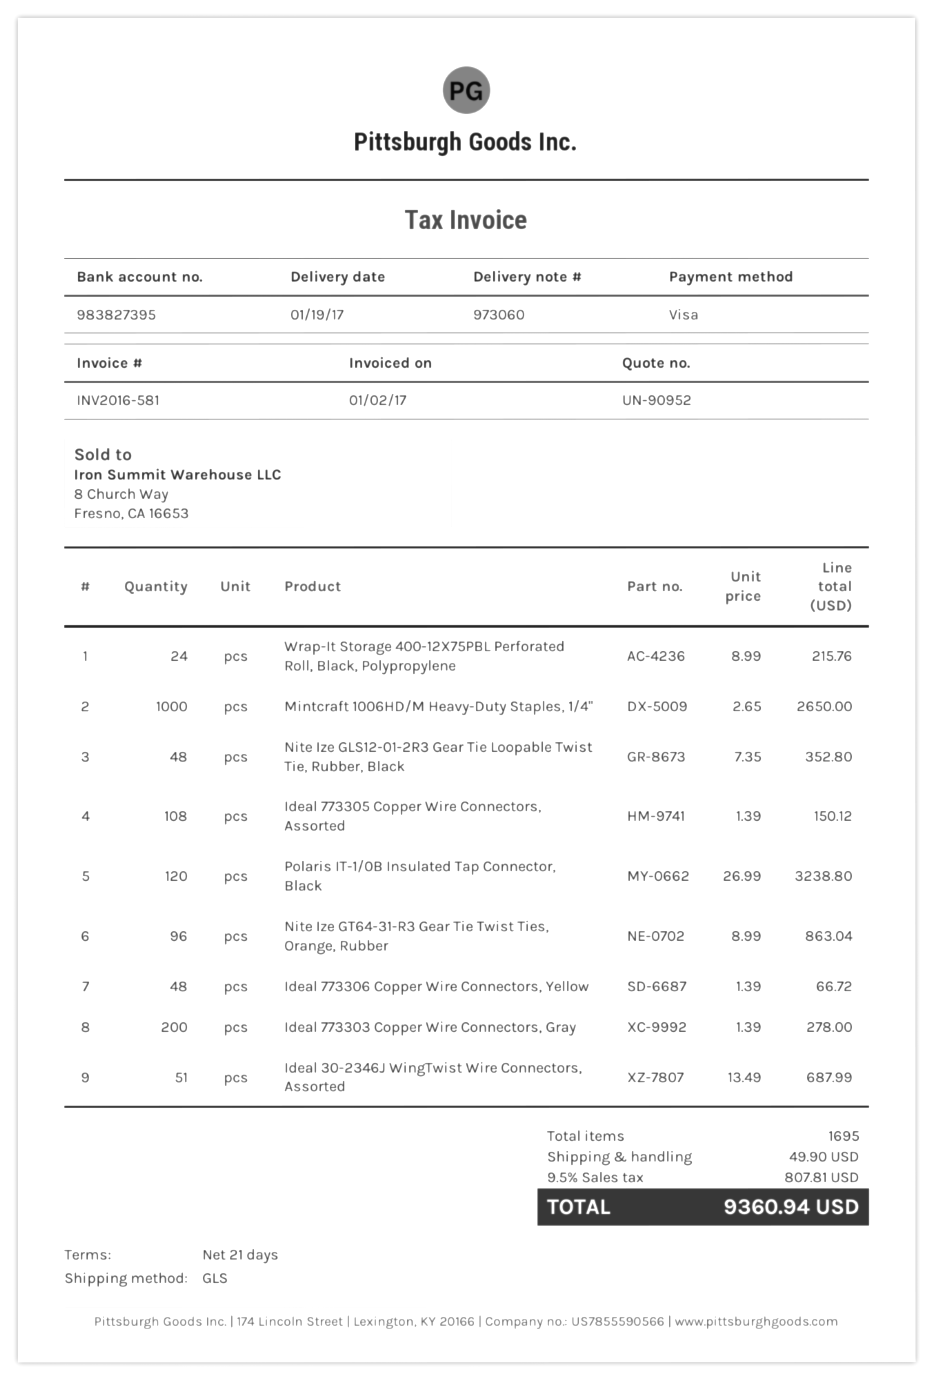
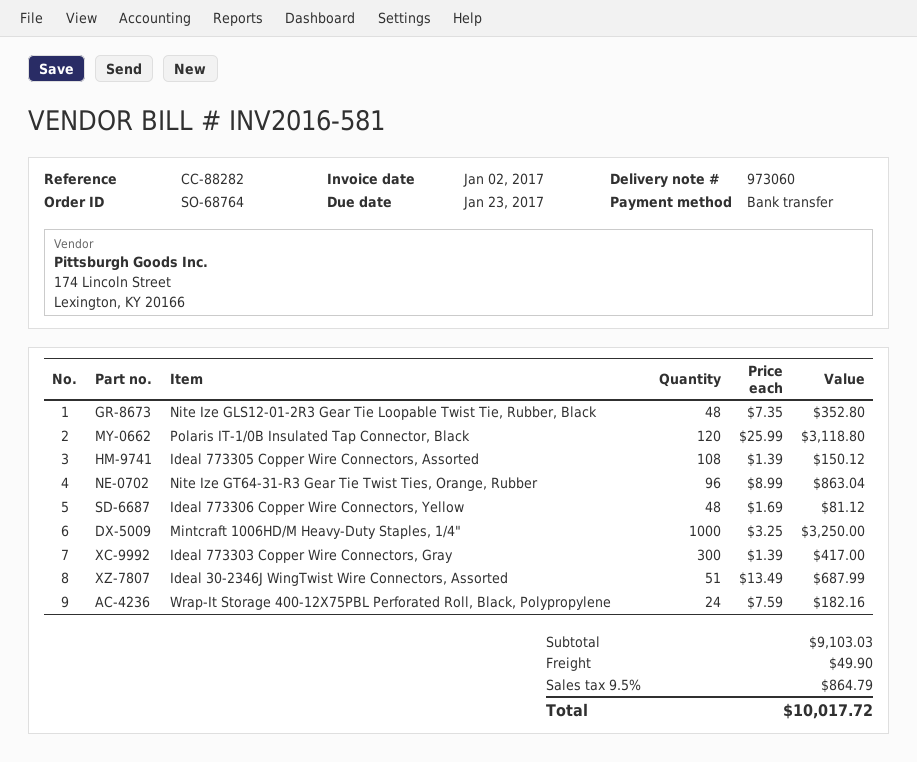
payment method: Visa -> bank transfer
Wrap-It Storage 400-12X75PBL Perforated Roll, Black, Polypropylene: 24 x 8.99 = 215.76 -> 24 x 7.59 = 182.16
Mintcraft 1006HD/M Heavy-Duty Staples, 1/4": 1000 x 2.65 = 2650.00 -> 1000 x 3.25 = 3250.00
Polaris IT-1/0B Insulated Tap Connector, Black: 120 x 26.99 = 3238.80 -> 120 x 25.99 = 3118.80
Ideal 773306 Copper Wire Connectors, Yellow: 48 x 1.39 = 66.72 -> 48 x 1.69 = 81.12
Ideal 773303 Copper Wire Connectors, Gray: 200 x 1.39 = 278.00 -> 300 x 1.39 = 417.00
tax: 9.5% = 807.81 -> 9.5% = 864.79
total: 9360.94 -> 10017.72

